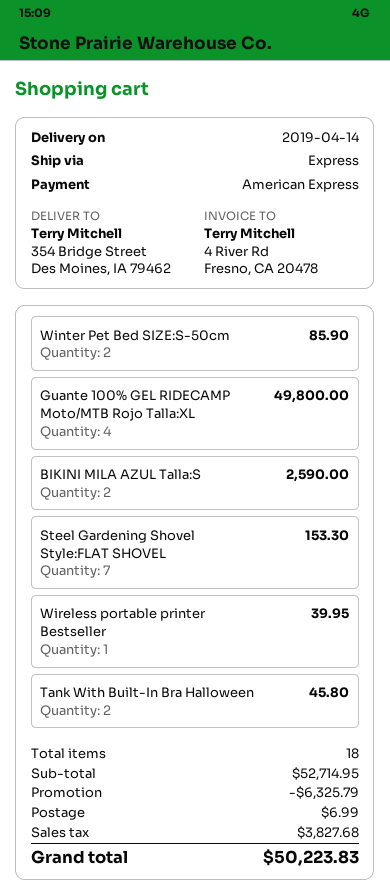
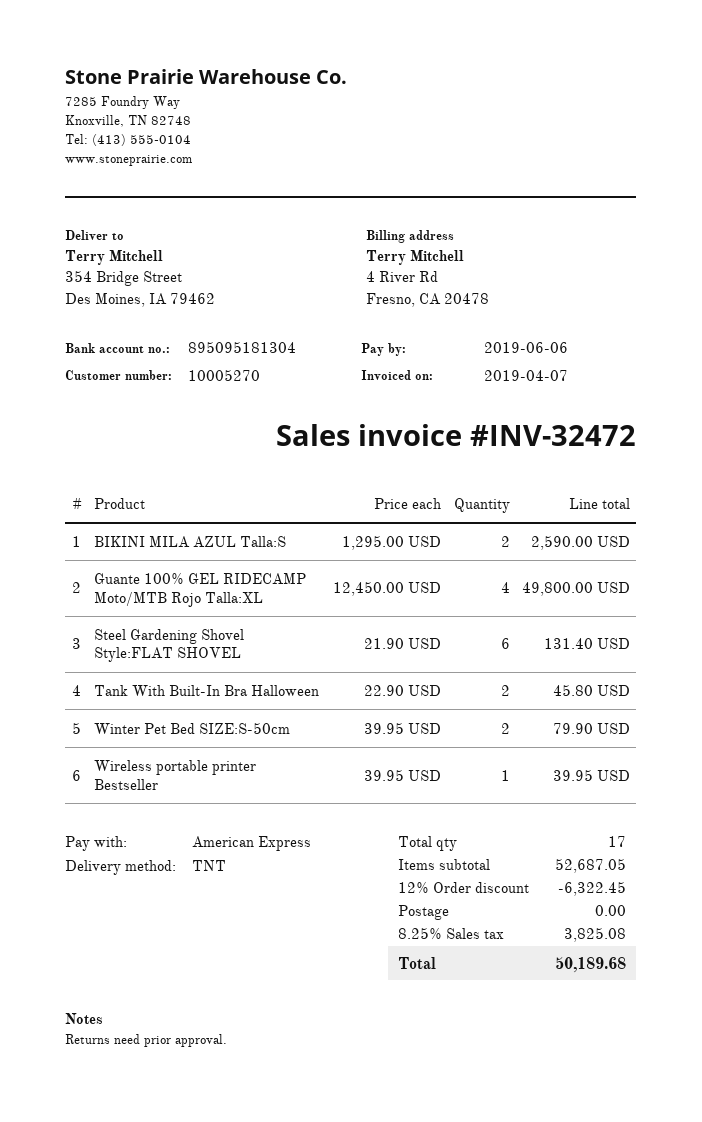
shipping method: express -> TNT
Winter Pet Bed SIZE:S-50cm: 2 for 85.90 -> 2 for 79.90
Steel Gardening Shovel Style:FLAT SHOVEL: 7 for 153.30 -> 6 for 131.40
total quantity: 18 -> 17
subtotal: 52714.95 -> 52687.05
discount: 6325.79 -> 6322.45
shipping: 6.99 -> 0.00
tax: 3827.68 -> 3825.08
total: 50223.83 -> 50189.68

